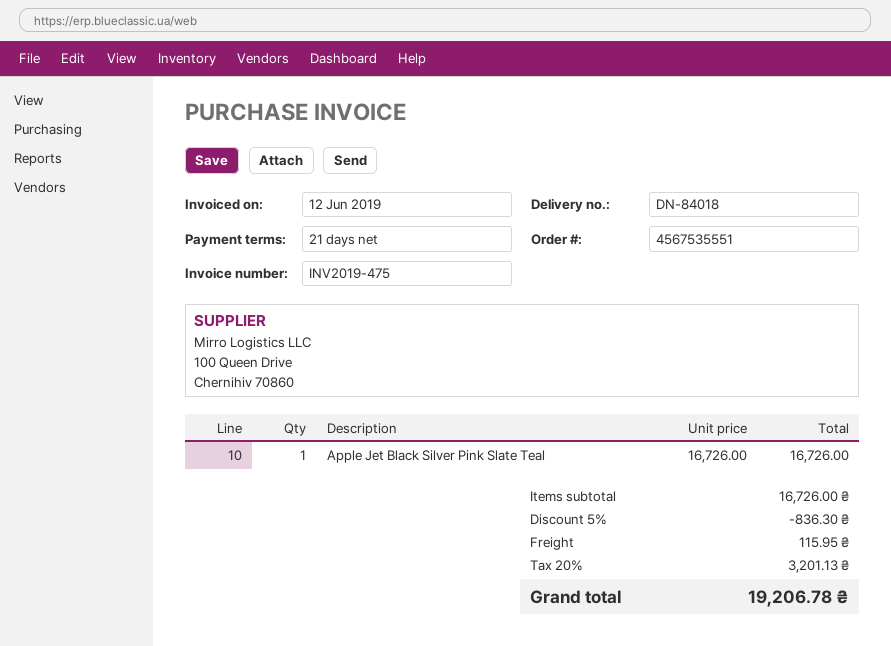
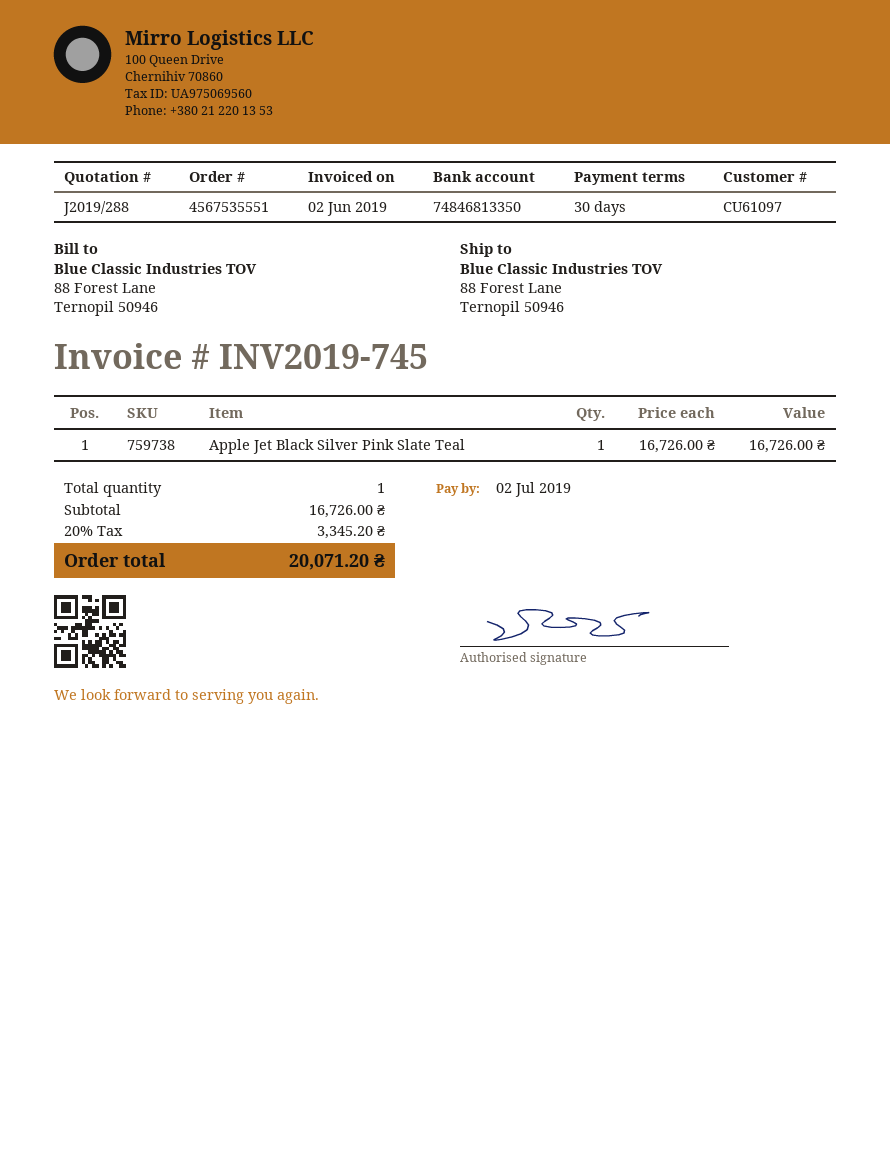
invoice number: INV2019-475 -> INV2019-745
invoice date: 2019-06-12 -> 2019-06-02
payment terms: 21 days -> 30 days
discount: 5% = 836.30 -> none
shipping: 115.95 -> none
tax: 20% = 3201.13 -> 20% = 3345.20
total: 19206.78 -> 20071.20

